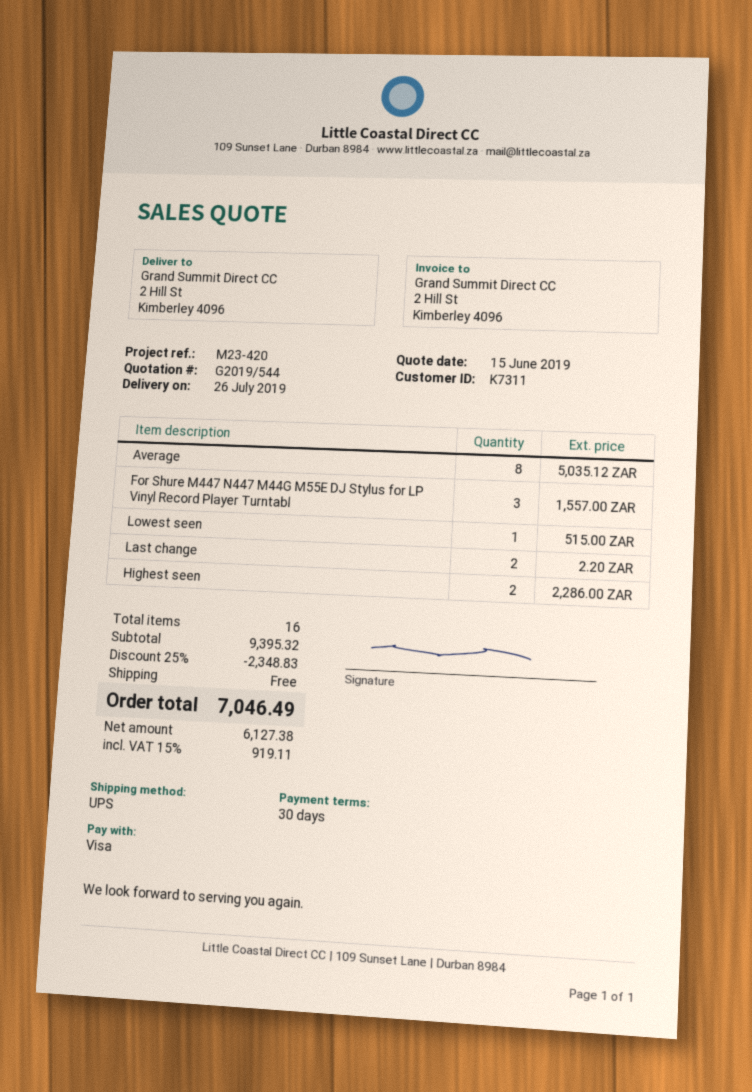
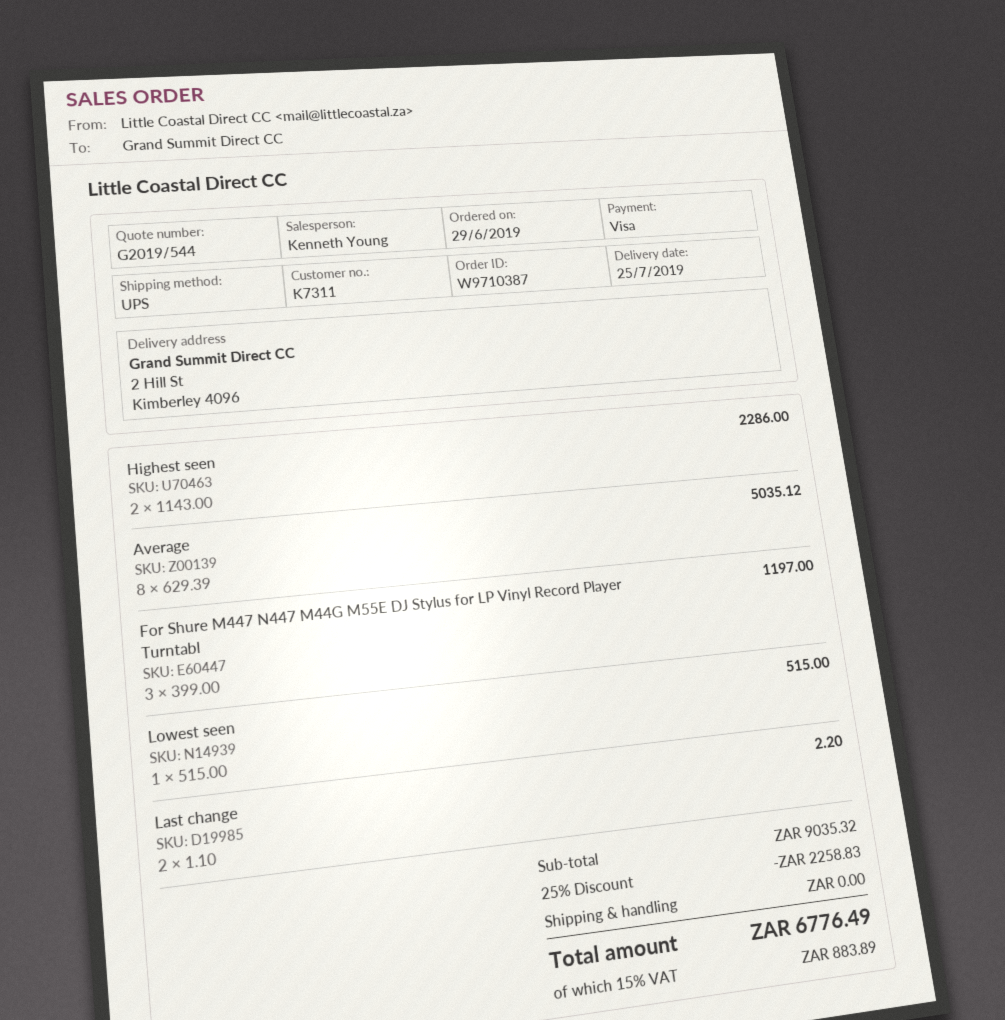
delivery date: 2019-07-26 -> 2019-07-25
For Shure M447 N447 M44G M55E DJ Stylus for LP Vinyl Record Player Turntabl: 3 for 1557.00 -> 3 for 1197.00
subtotal: 9395.32 -> 9035.32
discount: 25% = 2348.83 -> 25% = 2258.83
tax: 15% = 919.11 -> 15% = 883.89
total: 7046.49 -> 6776.49

